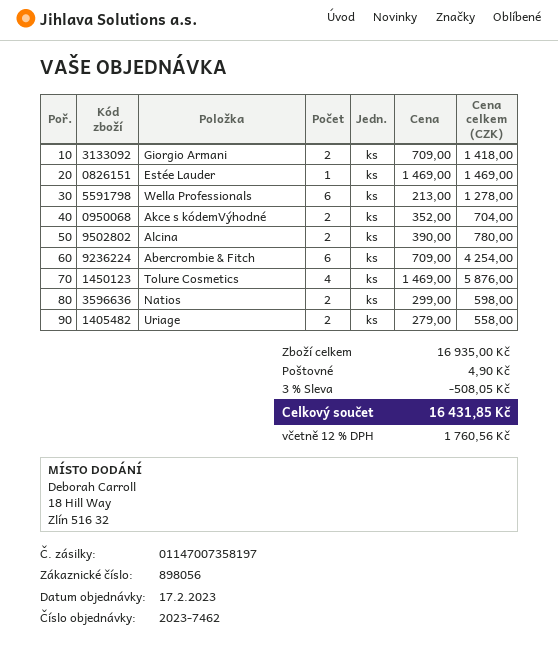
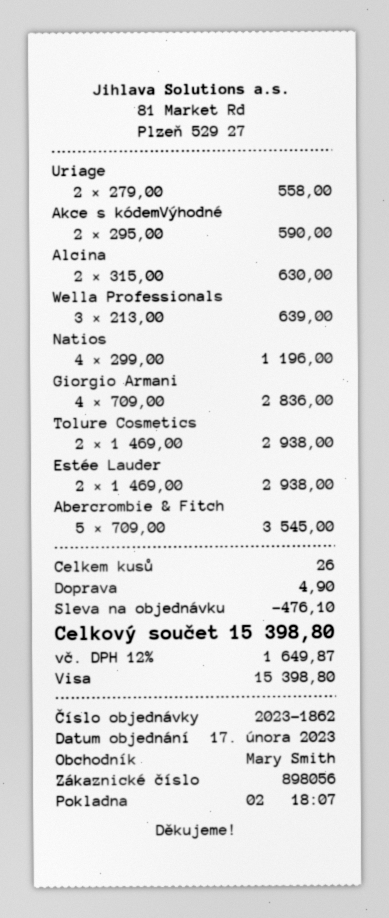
order number: 2023-7462 -> 2023-1862
Giorgio Armani: 2 x 709.00 = 1418.00 -> 4 x 709.00 = 2836.00
Estée Lauder: 1 x 1469.00 = 1469.00 -> 2 x 1469.00 = 2938.00
Wella Professionals: 6 x 213.00 = 1278.00 -> 3 x 213.00 = 639.00
Akce s kódemVýhodné: 2 x 352.00 = 704.00 -> 2 x 295.00 = 590.00
Alcina: 2 x 390.00 = 780.00 -> 2 x 315.00 = 630.00
Abercrombie & Fitch: 6 x 709.00 = 4254.00 -> 5 x 709.00 = 3545.00
Tolure Cosmetics: 4 x 1469.00 = 5876.00 -> 2 x 1469.00 = 2938.00
Natios: 2 x 299.00 = 598.00 -> 4 x 299.00 = 1196.00
discount: 508.05 -> 476.10
tax: 12% = 1760.56 -> 12% = 1649.87
total: 16431.85 -> 15398.80

